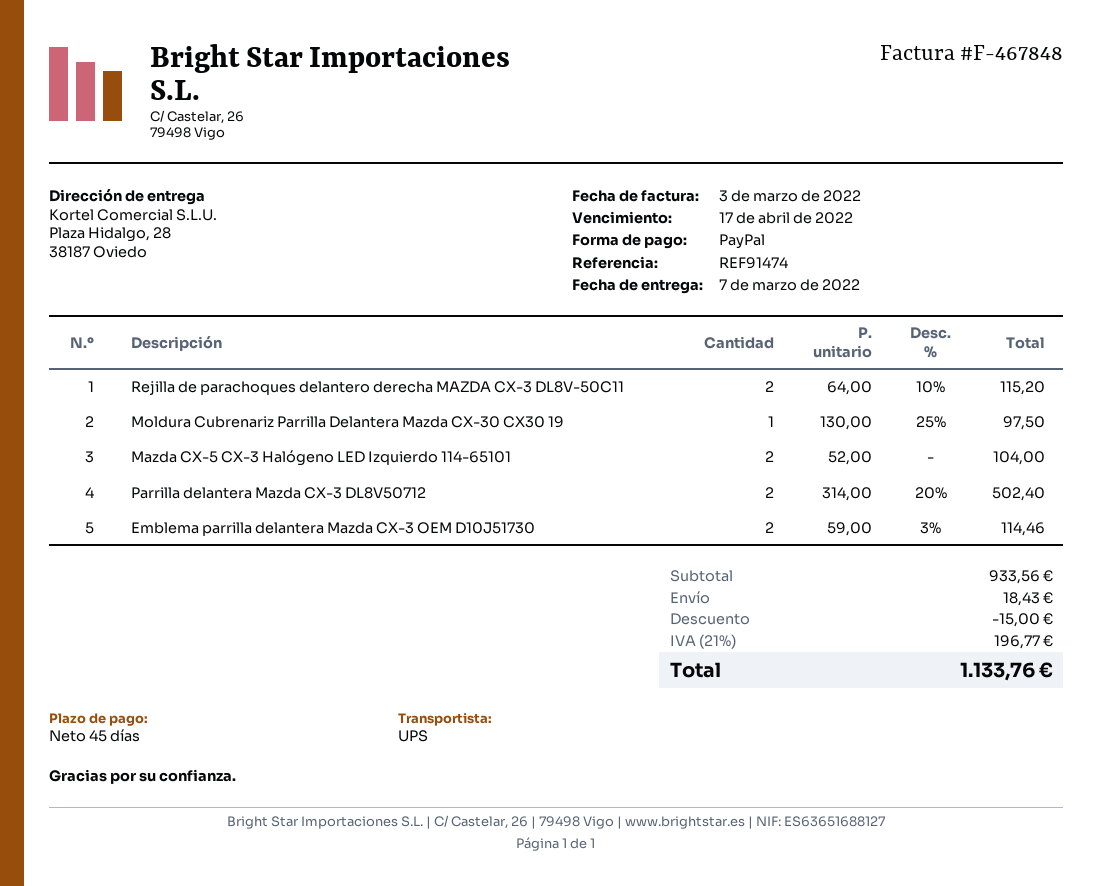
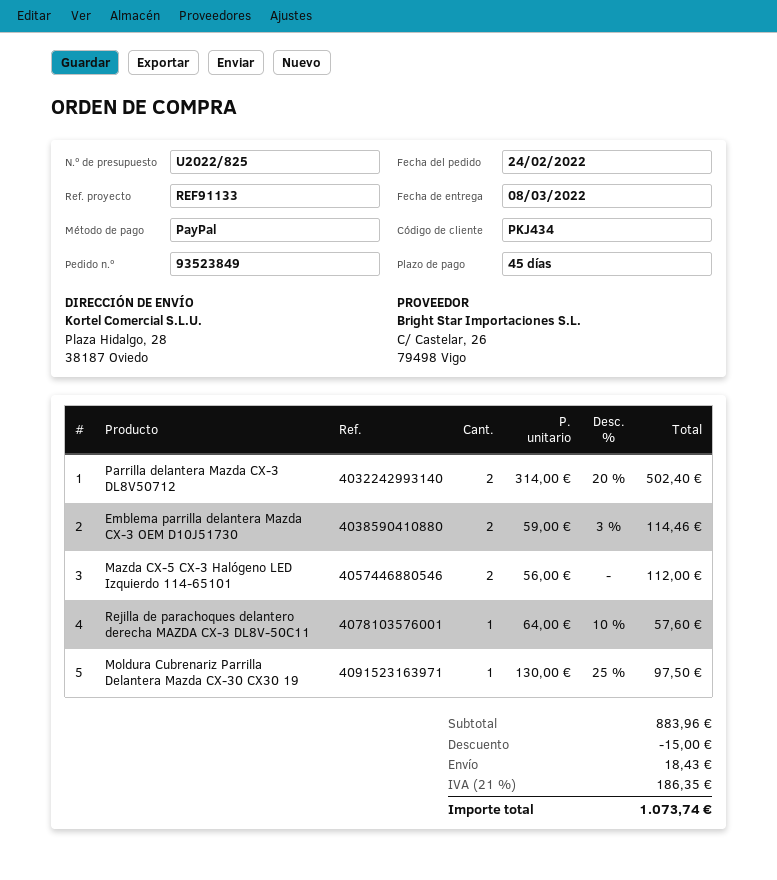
delivery date: 2022-03-07 -> 2022-03-08
reference: REF91474 -> REF91133
Rejilla de parachoques delantero derecha MAZDA CX-3 DL8V-50C11: 2 x 64.00 - 10% = 115.20 -> 1 x 64.00 - 10% = 57.60
Mazda CX-5 CX-3 Halógeno LED Izquierdo 114-65101: 2 x 52.00 = 104.00 -> 2 x 56.00 = 112.00
subtotal: 933.56 -> 883.96
tax: 21% = 196.77 -> 21% = 186.35
total: 1133.76 -> 1073.74

